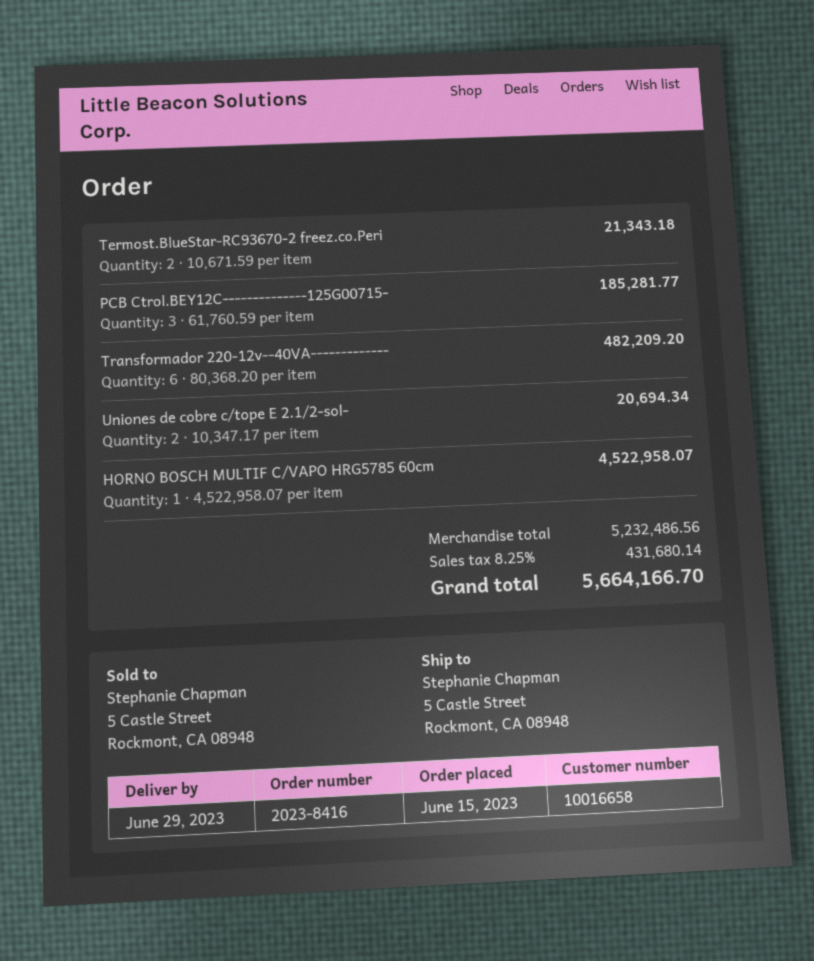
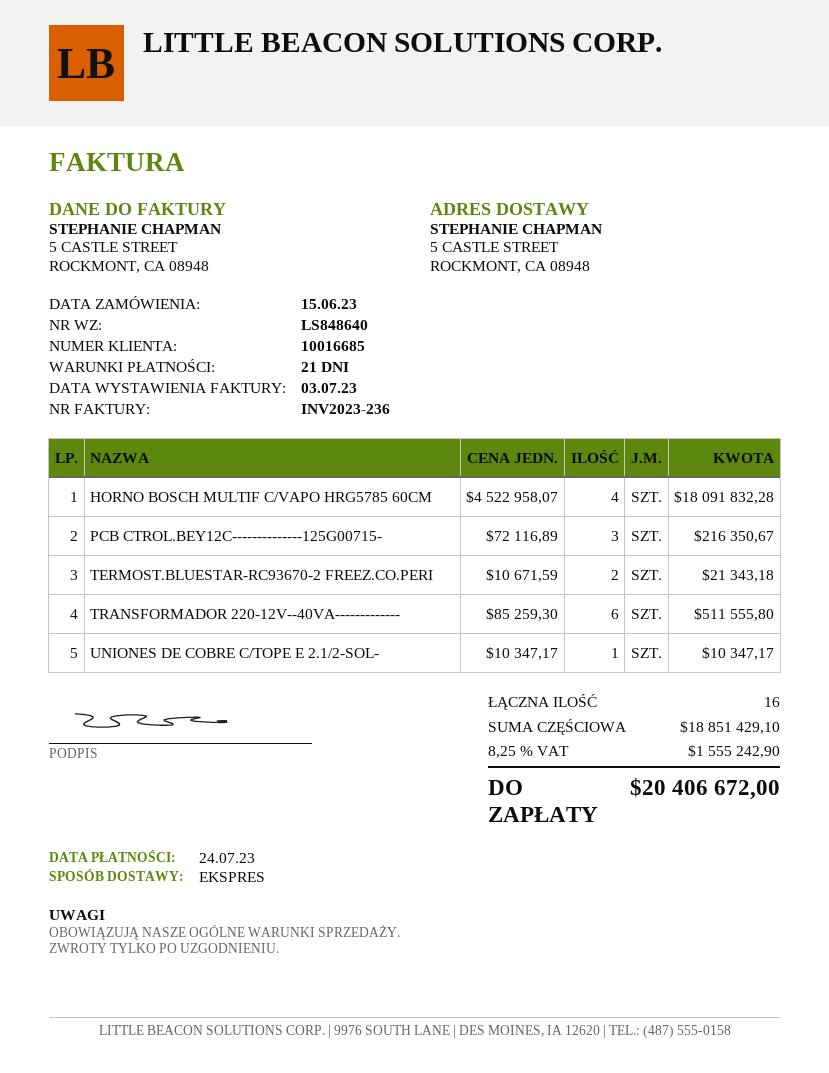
customer number: 10016658 -> 10016685
PCB Ctrol.BEY12C--------------125G00715-: 3 x 61760.59 = 185281.77 -> 3 x 72116.89 = 216350.67
Transformador 220-12v--40VA-------------: 6 x 80368.20 = 482209.20 -> 6 x 85259.30 = 511555.80
Uniones de cobre c/tope E 2.1/2-sol-: 2 x 10347.17 = 20694.34 -> 1 x 10347.17 = 10347.17
HORNO BOSCH MULTIF C/VAPO HRG5785 60cm: 1 x 4522958.07 = 4522958.07 -> 4 x 4522958.07 = 18091832.28
subtotal: 5232486.56 -> 18851429.10
tax: 8.25% = 431680.14 -> 8.25% = 1555242.90
total: 5664166.70 -> 20406672.00

